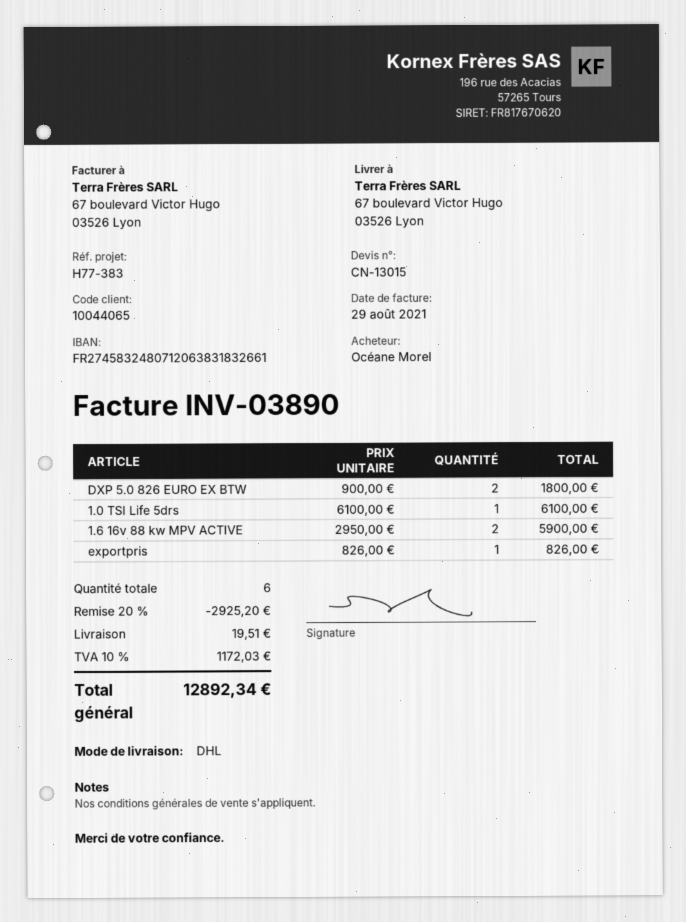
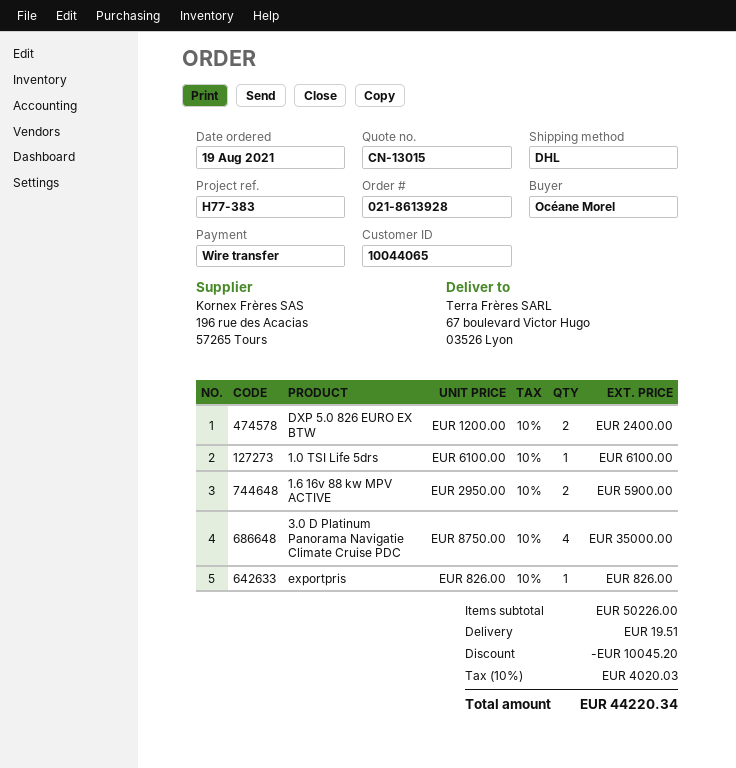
DXP 5.0 826 EURO EX BTW: 2 x 900.00 = 1800.00 -> 2 x 1200.00 = 2400.00
3.0 D Platinum Panorama Navigatie Climate Cruise PDC: none -> 4 x 8750.00 = 35000.00
discount: 2925.20 -> 10045.20
tax: 10% = 1172.03 -> 10% = 4020.03
total: 12892.34 -> 44220.34

